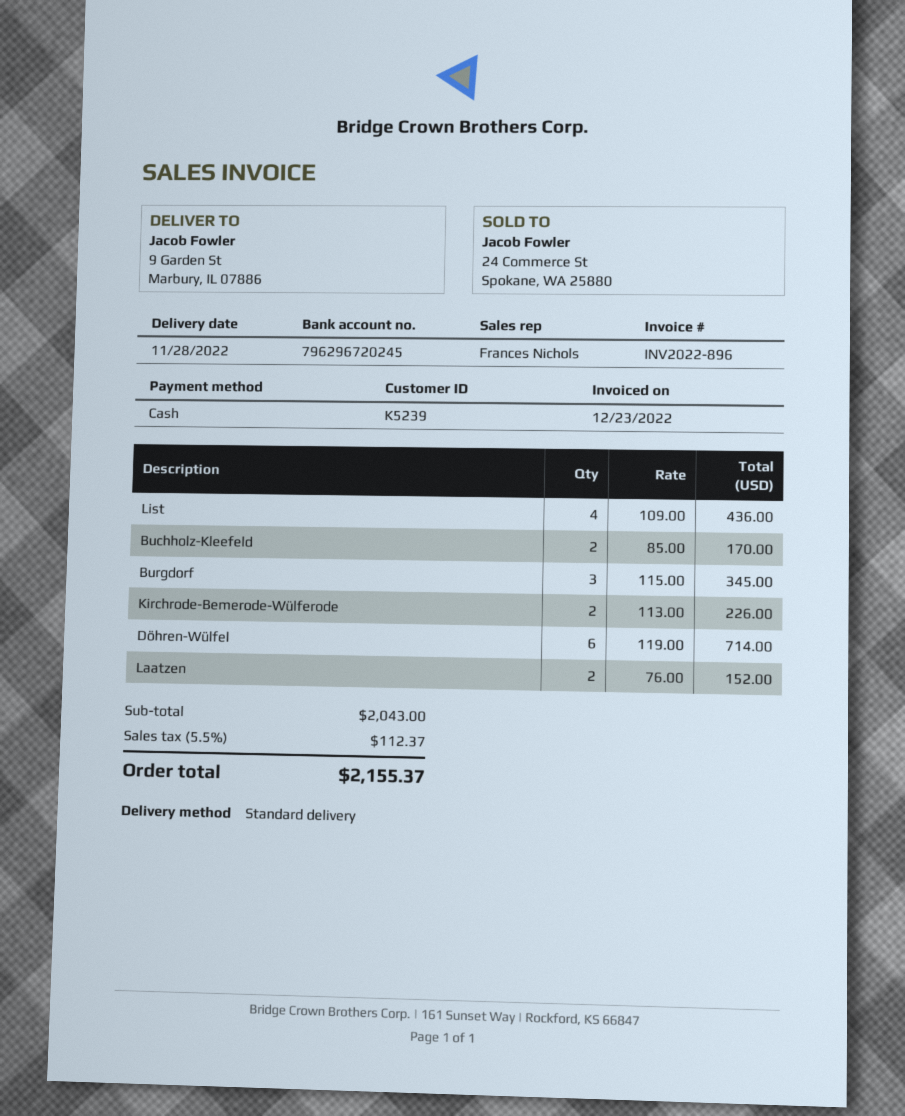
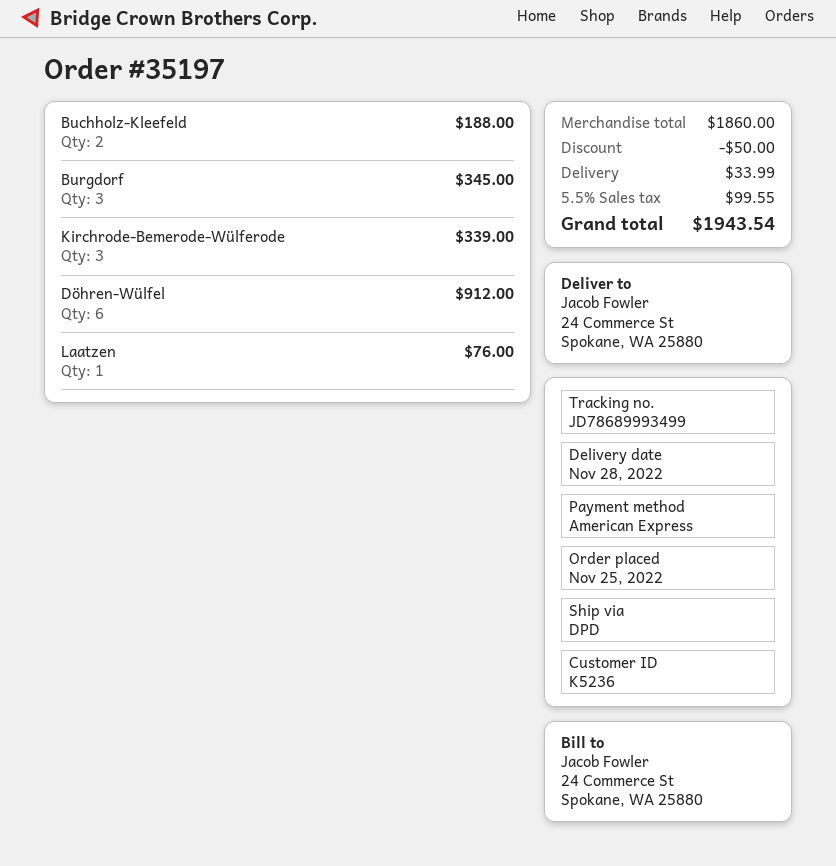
customer number: K5239 -> K5236
payment method: cash -> American Express
shipping method: standard -> DPD
ship to: 9 Garden St, Marbury, IL 07886 -> 24 Commerce St, Spokane, WA 25880
List: 4 for 436.00 -> none
Buchholz-Kleefeld: 2 for 170.00 -> 2 for 188.00
Kirchrode-Bemerode-Wülferode: 2 for 226.00 -> 3 for 339.00
Döhren-Wülfel: 6 for 714.00 -> 6 for 912.00
Laatzen: 2 for 152.00 -> 1 for 76.00
subtotal: 2043.00 -> 1860.00
discount: none -> 50.00
shipping: none -> 33.99
tax: 5.5% = 112.37 -> 5.5% = 99.55
total: 2155.37 -> 1943.54

